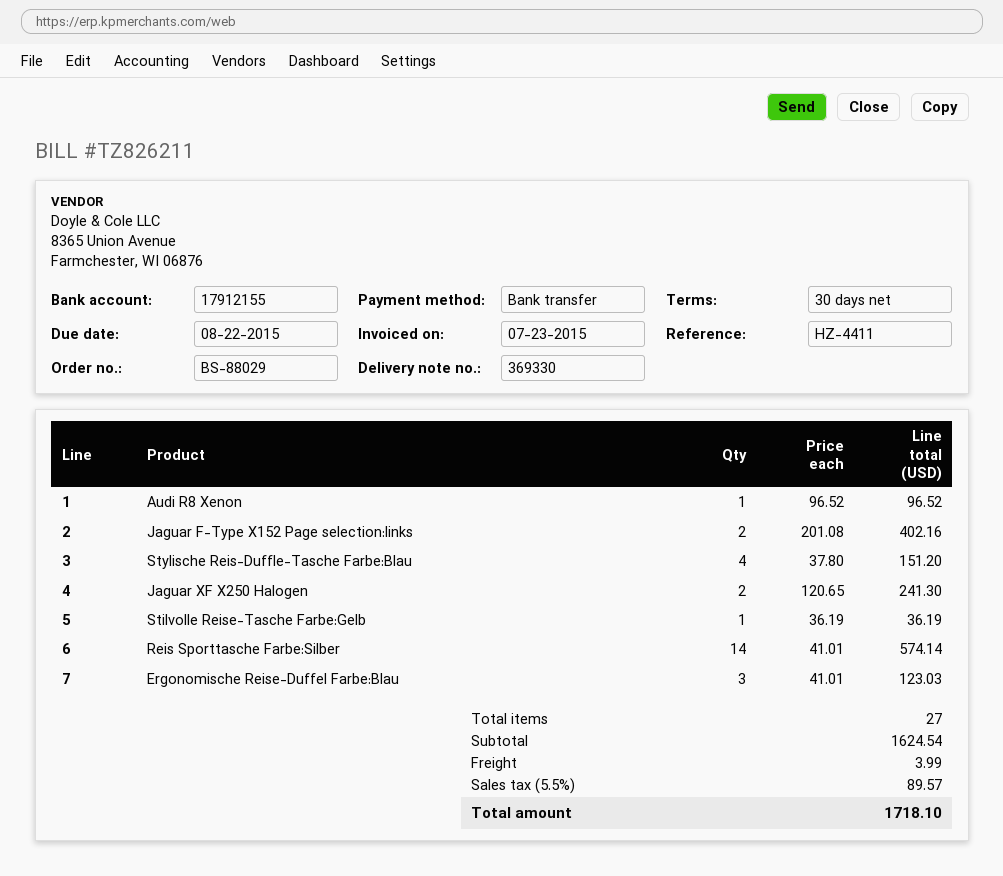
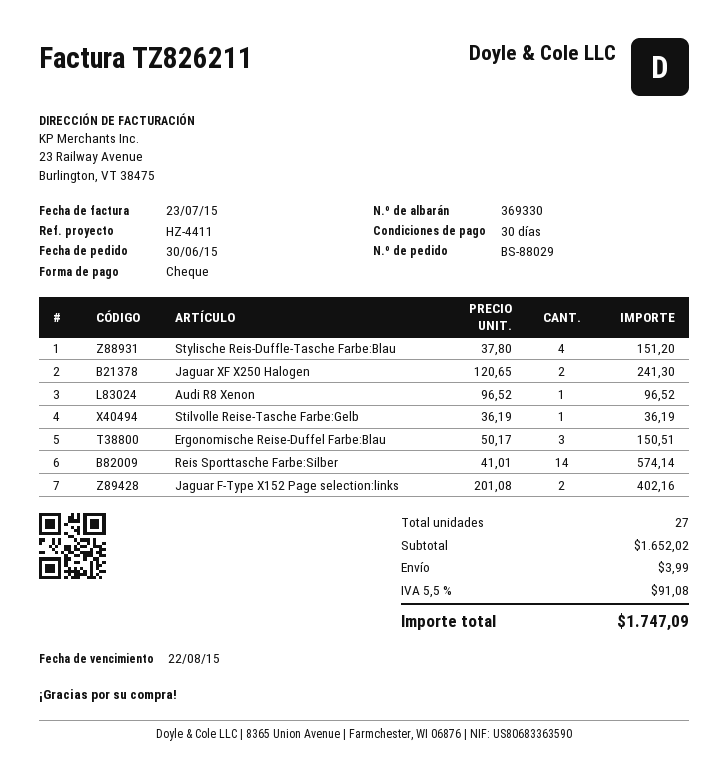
payment method: bank transfer -> cheque
Ergonomische Reise-Duffel Farbe:Blau: 3 x 41.01 = 123.03 -> 3 x 50.17 = 150.51
subtotal: 1624.54 -> 1652.02
tax: 5.5% = 89.57 -> 5.5% = 91.08
total: 1718.10 -> 1747.09

